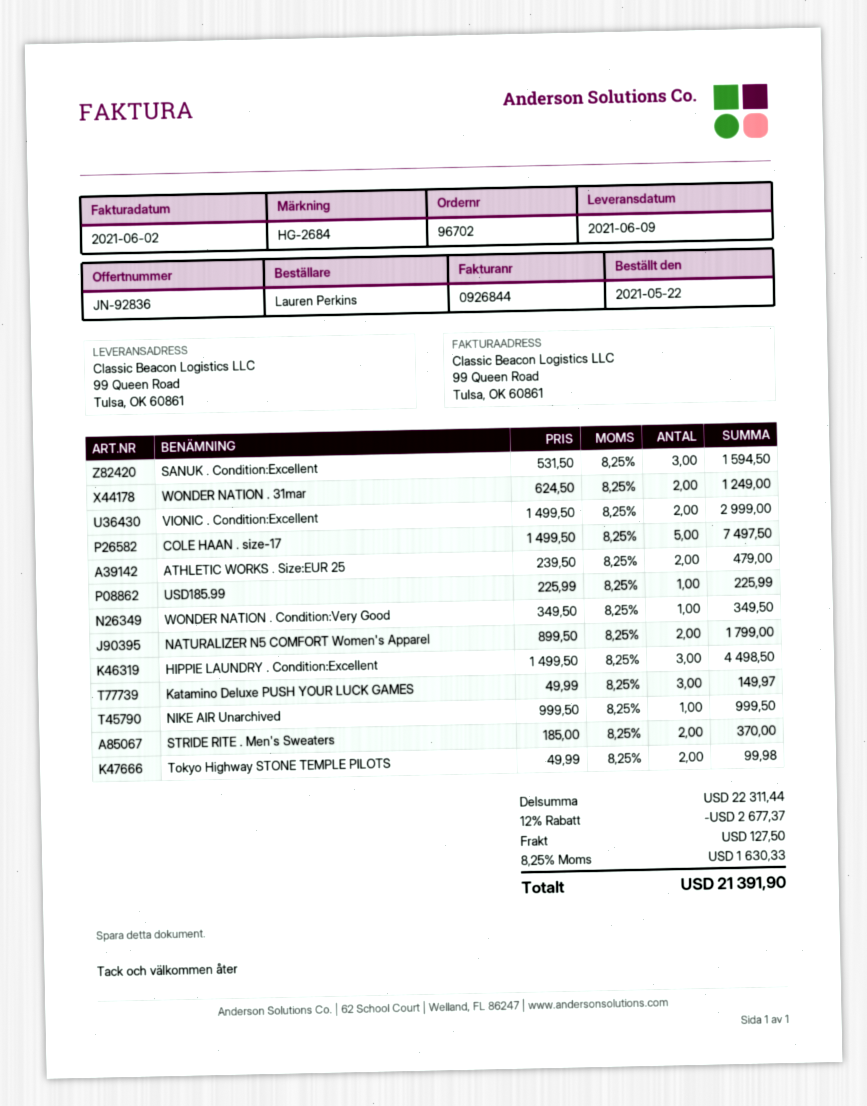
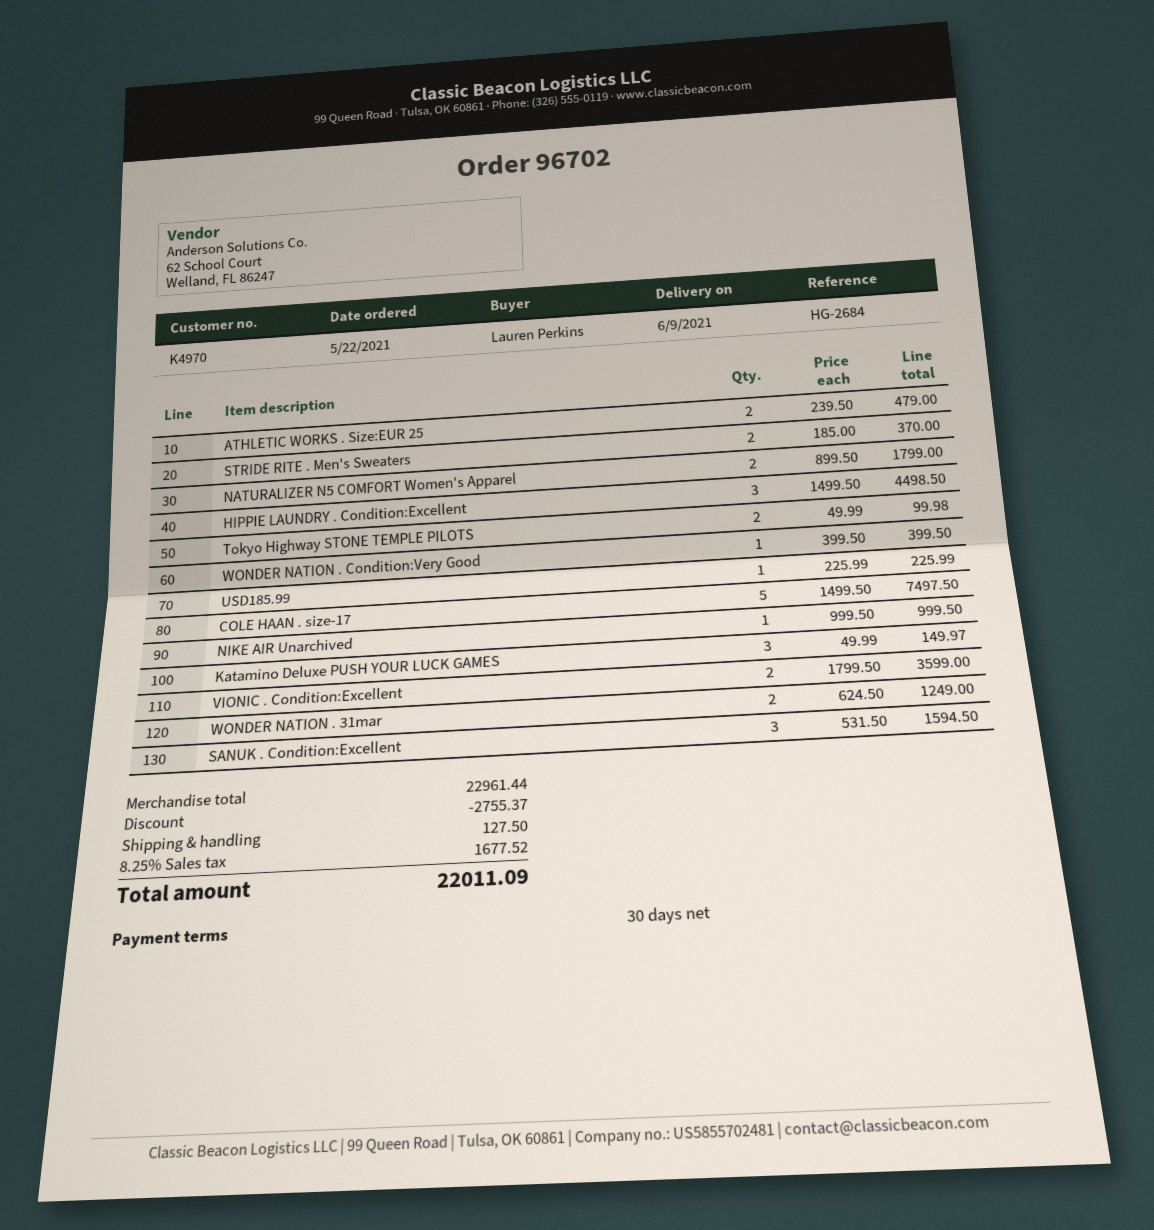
VIONIC . Condition:Excellent: 2 x 1499.50 = 2999.00 -> 2 x 1799.50 = 3599.00
WONDER NATION . Condition:Very Good: 1 x 349.50 = 349.50 -> 1 x 399.50 = 399.50
subtotal: 22311.44 -> 22961.44
discount: 2677.37 -> 2755.37
tax: 8.25% = 1630.33 -> 8.25% = 1677.52
total: 21391.90 -> 22011.09

